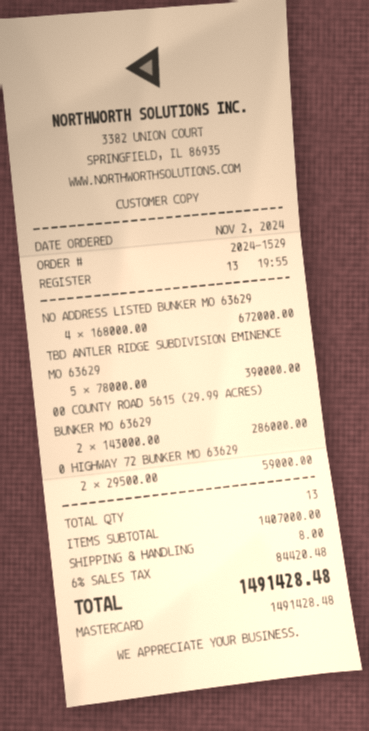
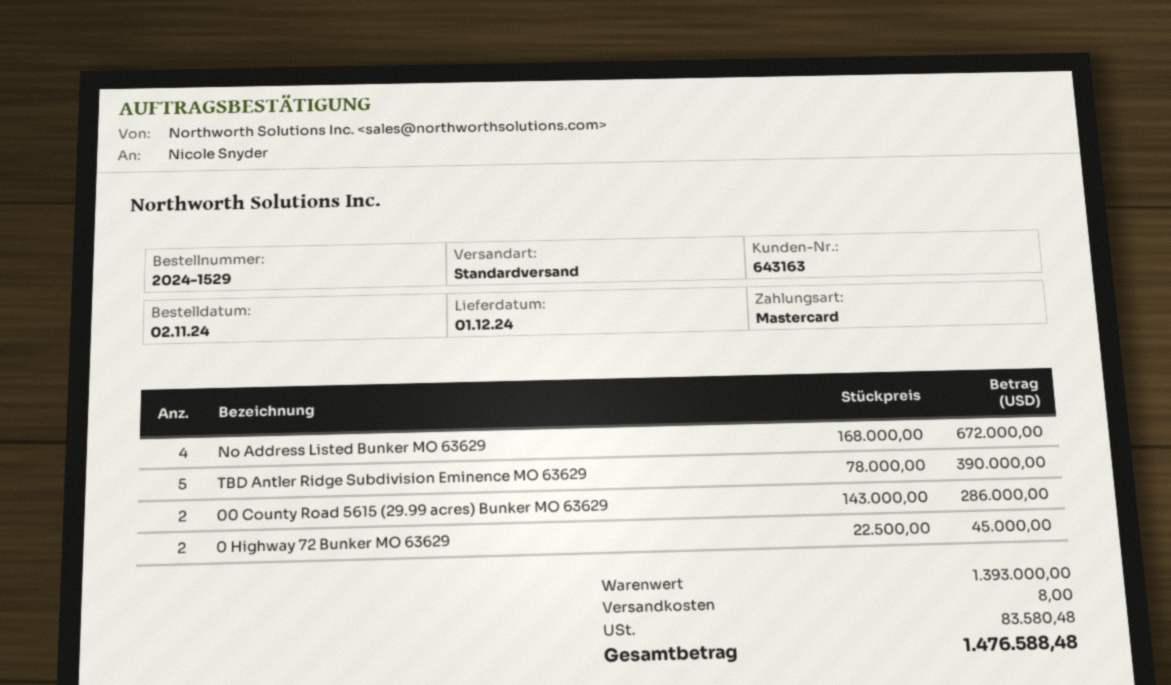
0 HIGHWAY 72 BUNKER MO 63629: 2 x 29500.00 = 59000.00 -> 2 x 22500.00 = 45000.00
subtotal: 1407000.00 -> 1393000.00
tax: 84420.48 -> 83580.48
total: 1491428.48 -> 1476588.48

